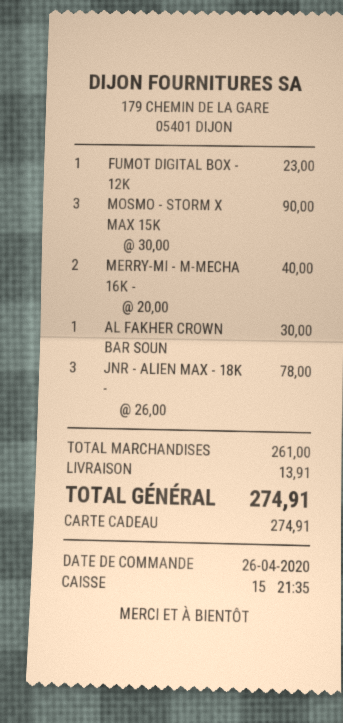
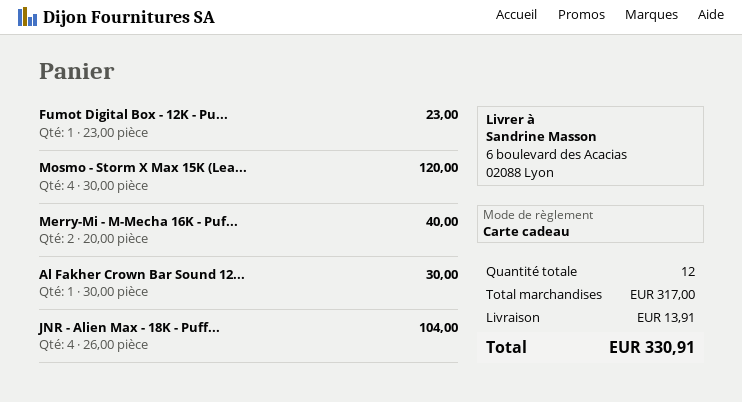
MOSMO - STORM X MAX 15K: 3 x 30.00 = 90.00 -> 4 x 30.00 = 120.00
JNR - ALIEN MAX - 18K -: 3 x 26.00 = 78.00 -> 4 x 26.00 = 104.00
subtotal: 261.00 -> 317.00
total: 274.91 -> 330.91

